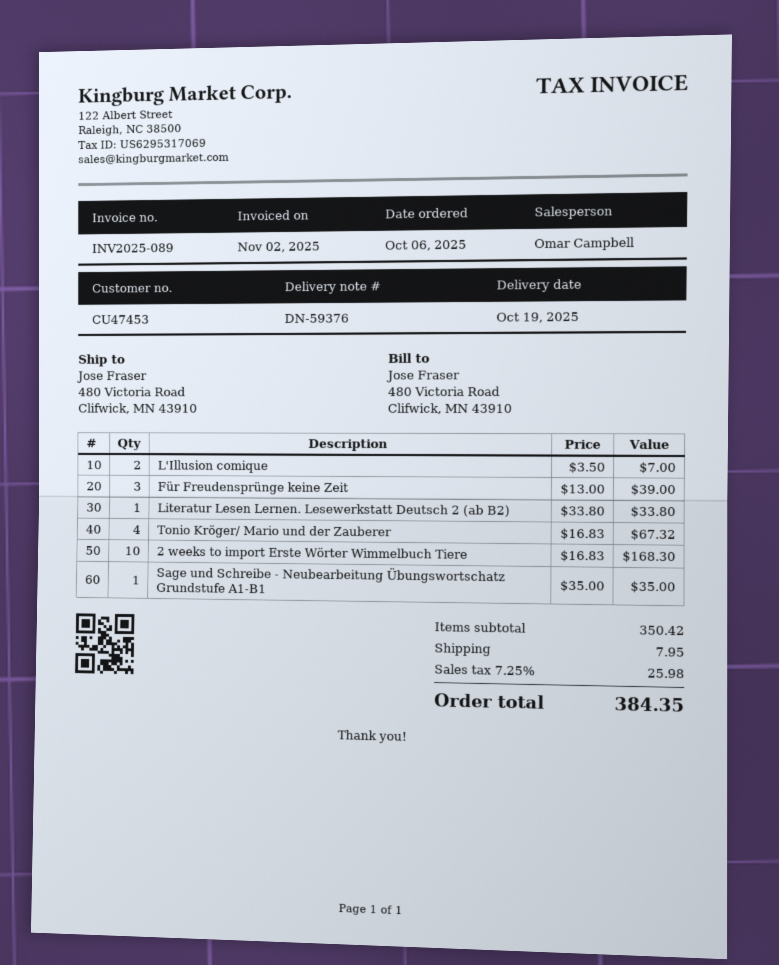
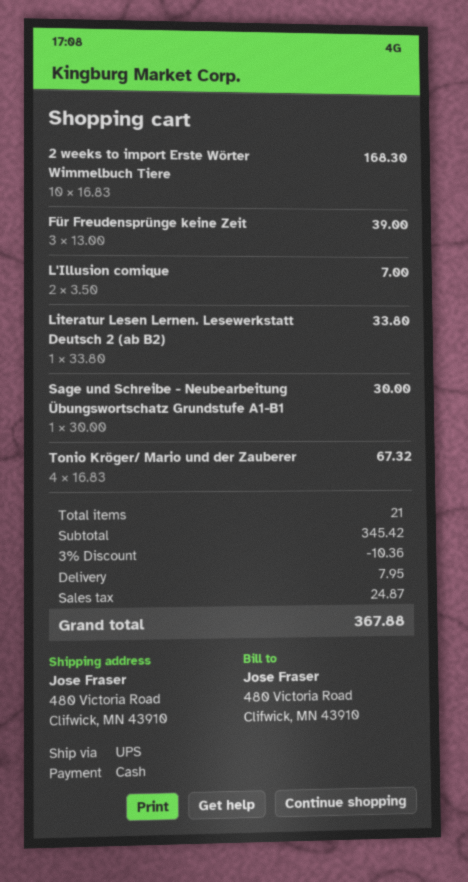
Sage und Schreibe - Neubearbeitung Übungswortschatz Grundstufe A1-B1: 1 x 35.00 = 35.00 -> 1 x 30.00 = 30.00
subtotal: 350.42 -> 345.42
discount: none -> 3% = 10.36
tax: 25.98 -> 24.87
total: 384.35 -> 367.88

